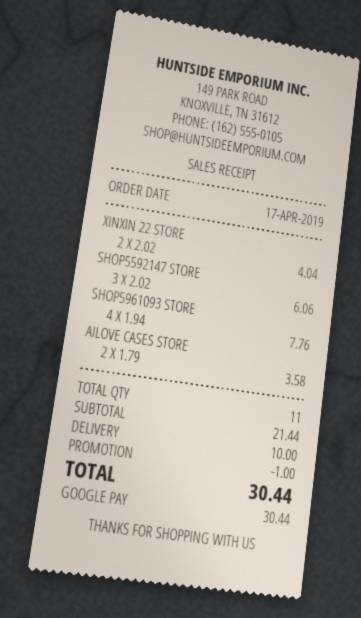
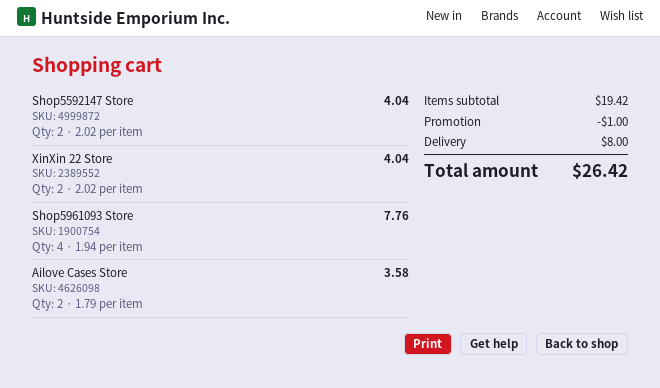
SHOP5592147 STORE: 3 x 2.02 = 6.06 -> 2 x 2.02 = 4.04
subtotal: 21.44 -> 19.42
shipping: 10.00 -> 8.00
total: 30.44 -> 26.42

